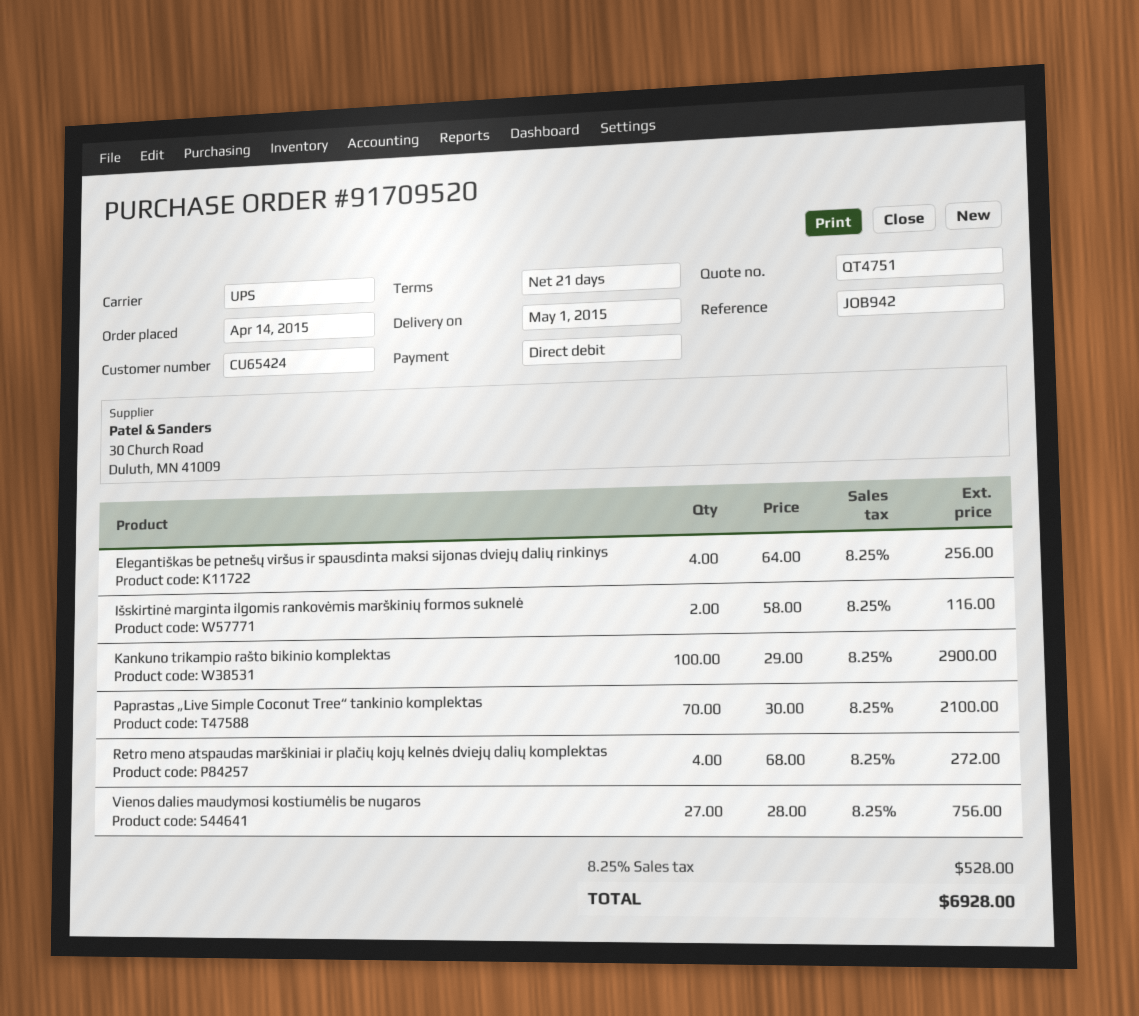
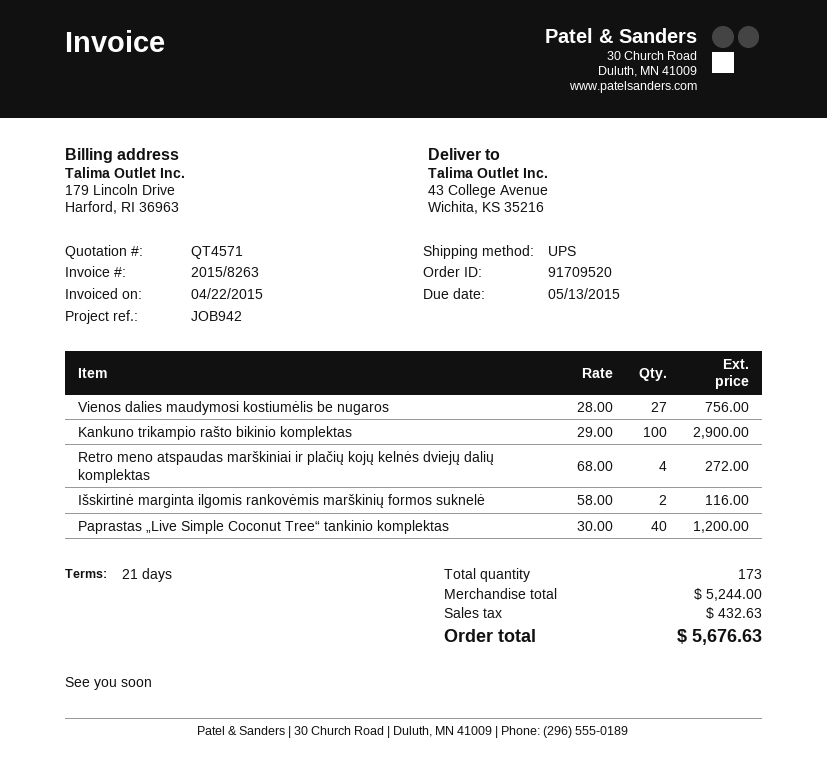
quote number: QT4751 -> QT4571
Elegantiškas be petnešų viršus ir spausdinta maksi sijonas dviejų dalių rinkinys: 4 x 64.00 = 256.00 -> none
Paprastas „Live Simple Coconut Tree“ tankinio komplektas: 70 x 30.00 = 2100.00 -> 40 x 30.00 = 1200.00
tax: 528.00 -> 432.63
total: 6928.00 -> 5676.63

